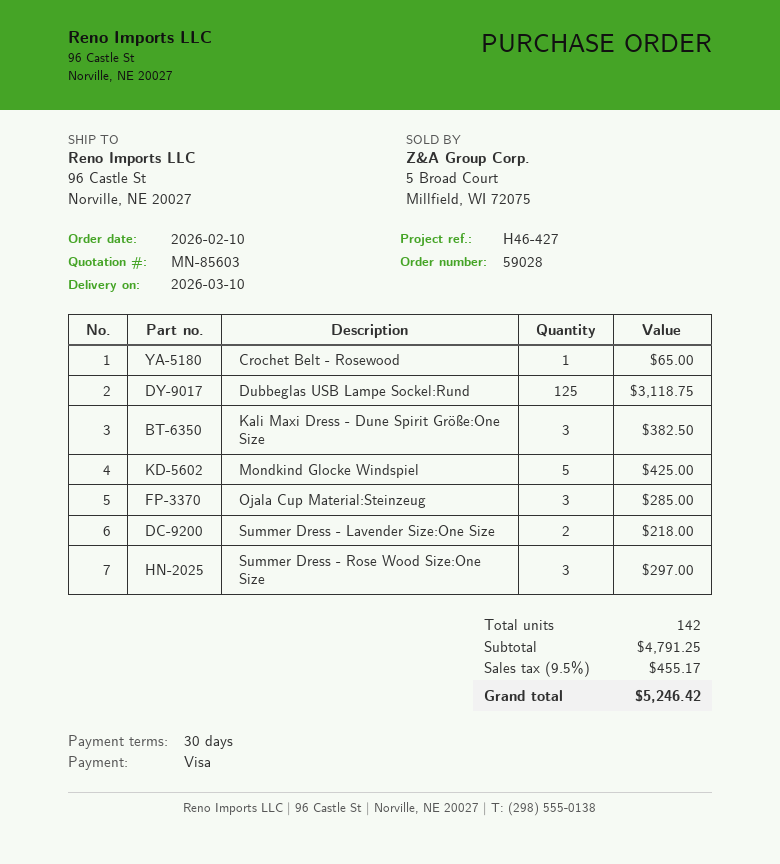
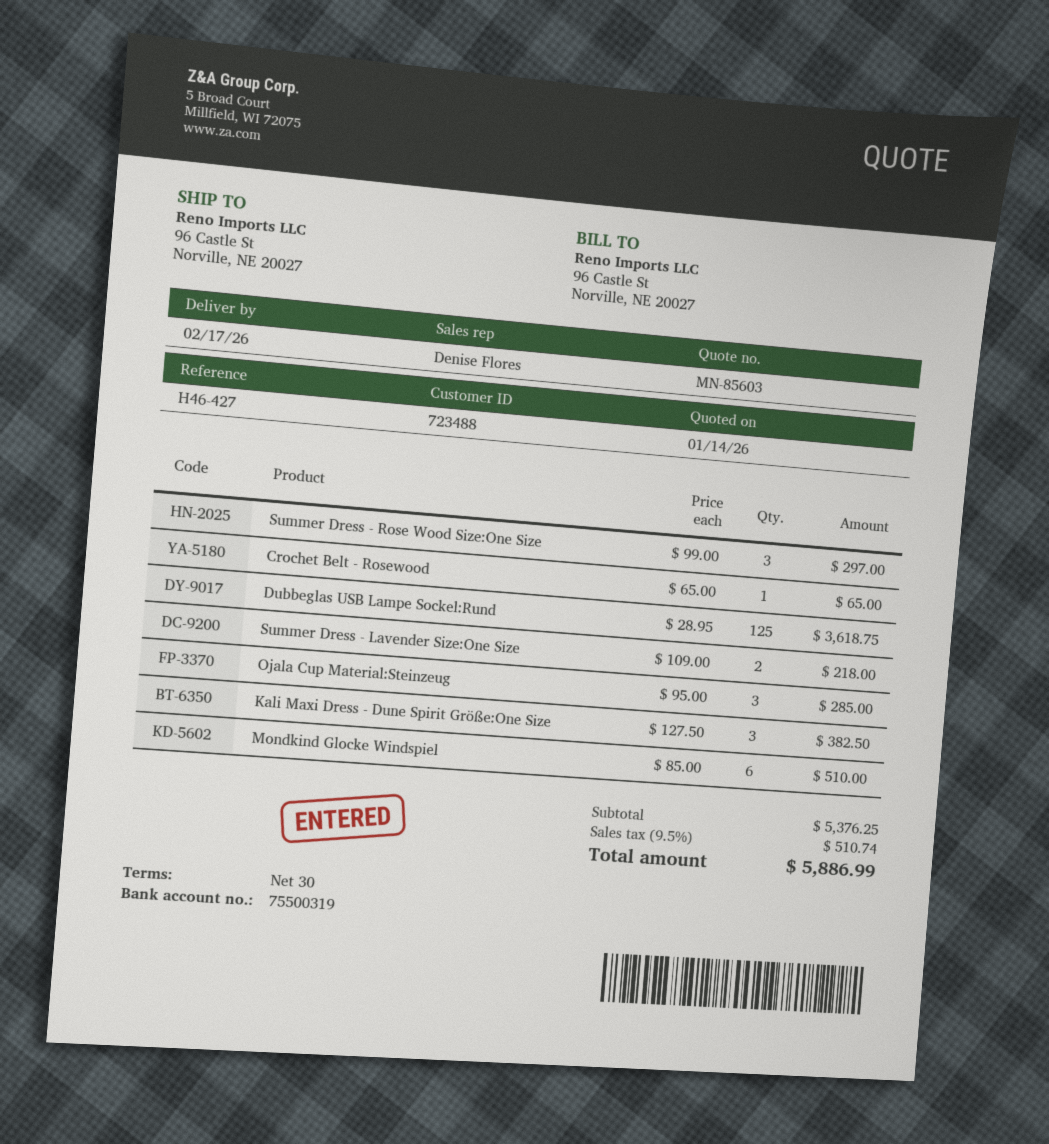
delivery date: 2026-03-10 -> 2026-02-17
Dubbeglas USB Lampe Sockel:Rund: 125 for 3118.75 -> 125 for 3618.75
Mondkind Glocke Windspiel: 5 for 425.00 -> 6 for 510.00
subtotal: 4791.25 -> 5376.25
tax: 9.5% = 455.17 -> 9.5% = 510.74
total: 5246.42 -> 5886.99

